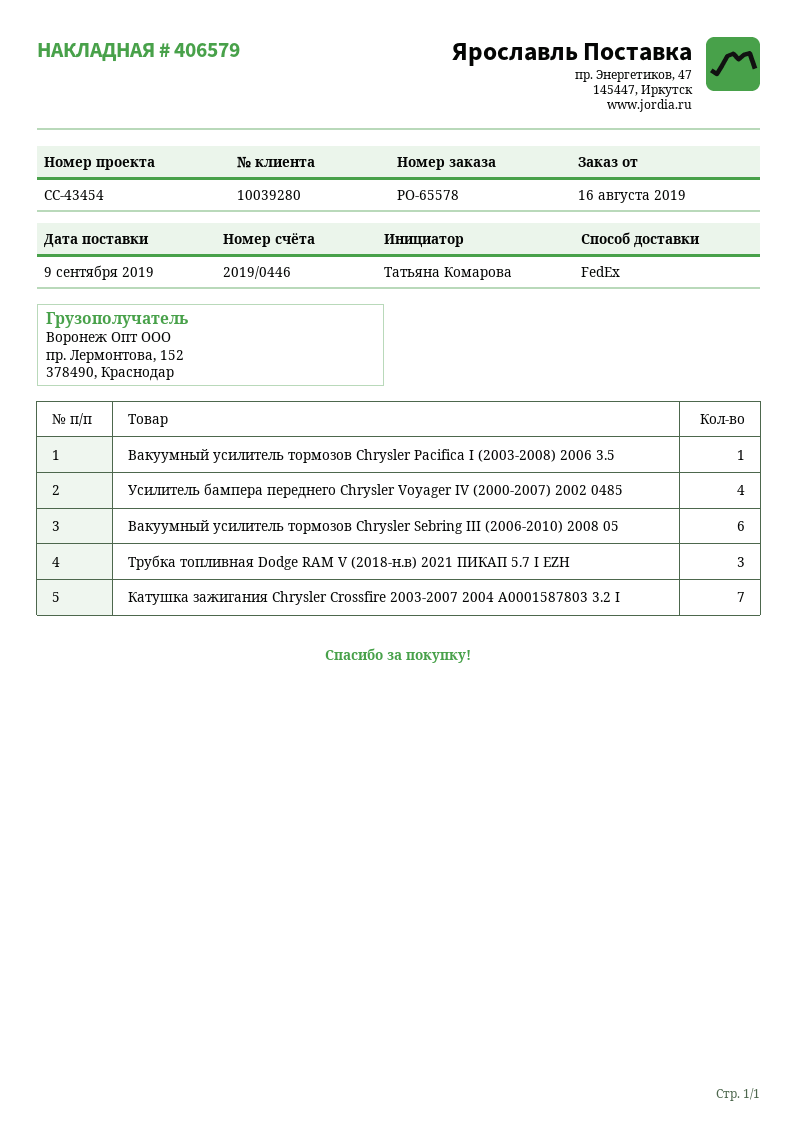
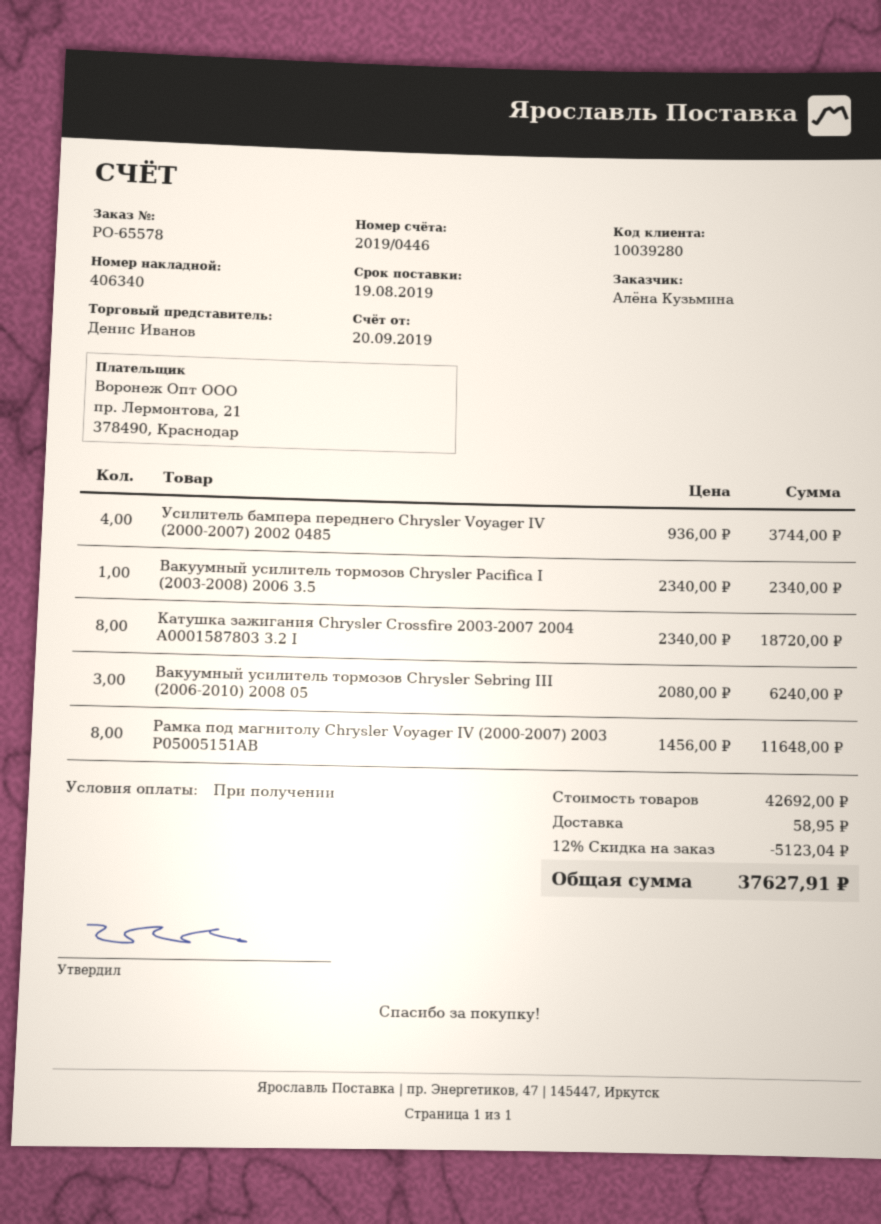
delivery note number: 406579 -> 406340
delivery date: 2019-09-09 -> 2019-08-19
ordered by: Татьяна Комарова -> Алёна Кузьмина
Вакуумный усилитель тормозов Chrysler Sebring III (2006-2010) 2008 05: 6 -> 3
Трубка топливная Dodge RAM V (2018-н.в) 2021 ПИКАП 5.7 I EZH: 3 -> none
Катушка зажигания Chrysler Crossfire 2003-2007 2004 A0001587803 3.2 I: 7 -> 8
Рамка под магнитолу Chrysler Voyager IV (2000-2007) 2003 P05005151AB: none -> 8

